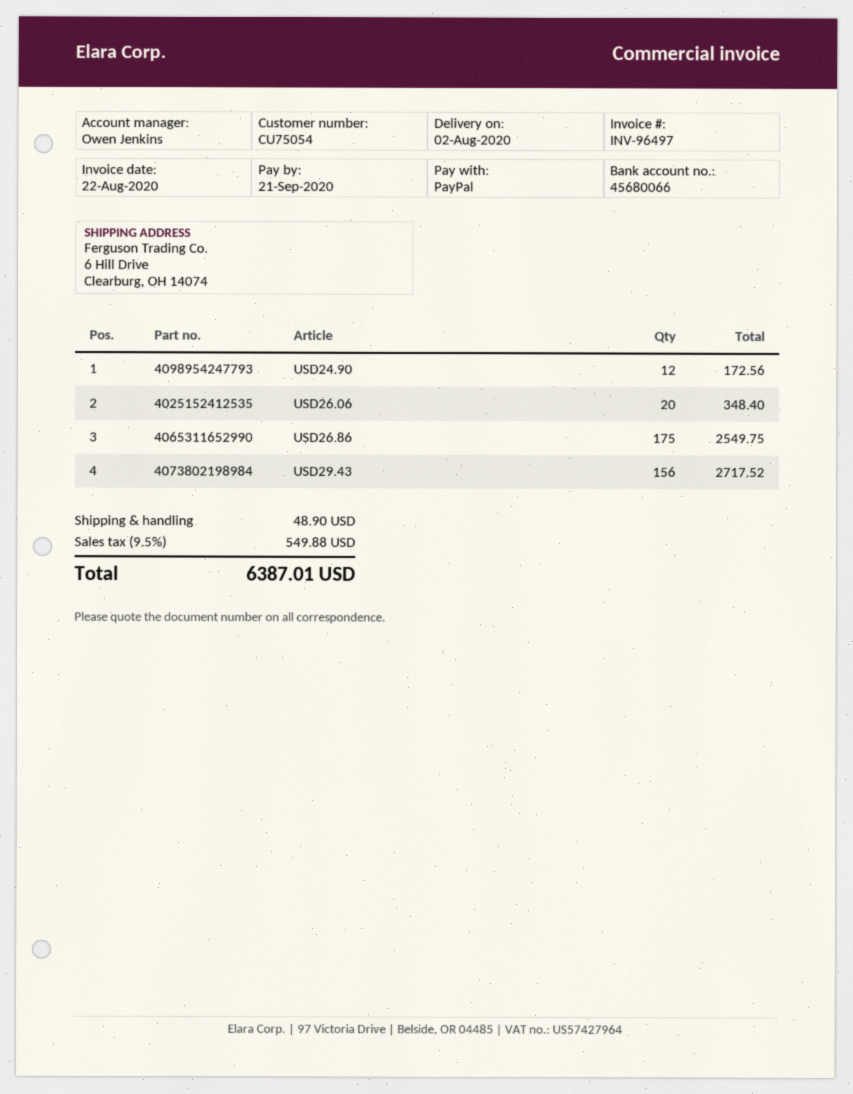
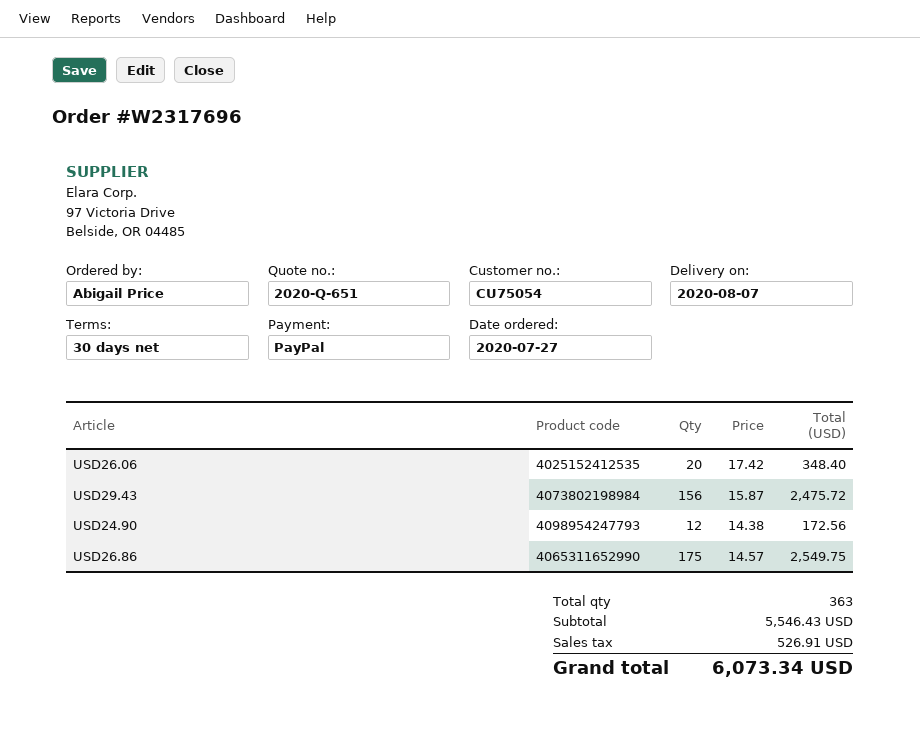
delivery date: 2020-08-02 -> 2020-08-07
USD29.43: 156 for 2717.52 -> 156 for 2475.72
shipping: 48.90 -> none
tax: 549.88 -> 526.91
total: 6387.01 -> 6073.34

